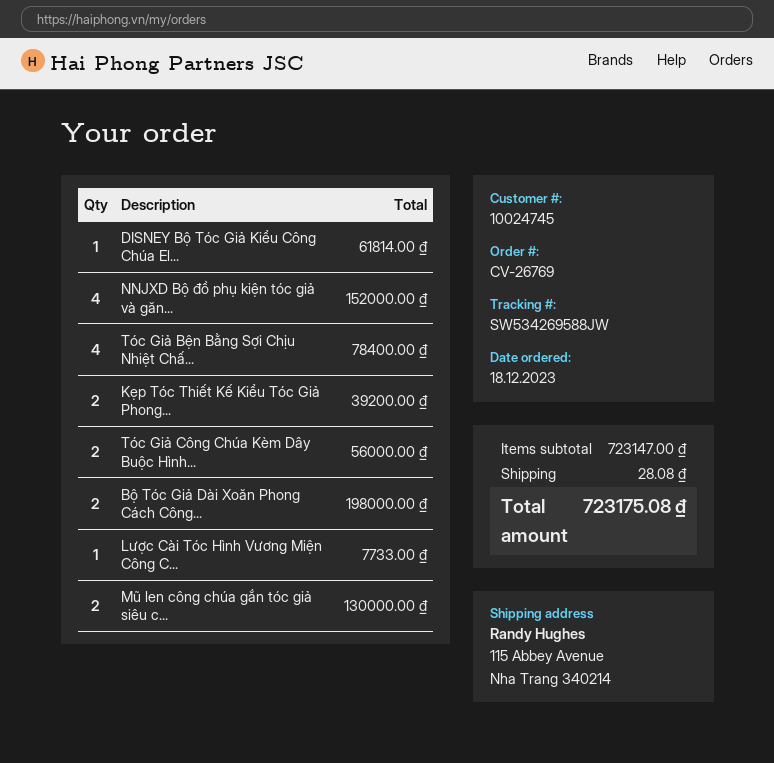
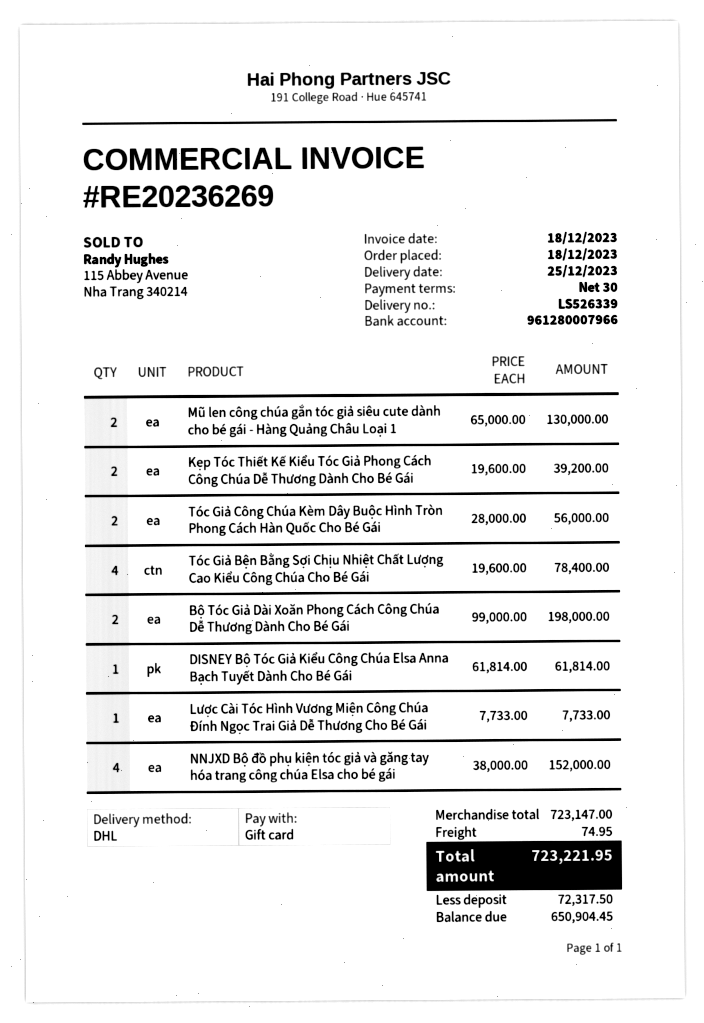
shipping: 28.08 -> 74.95
total: 723175.08 -> 723221.95

